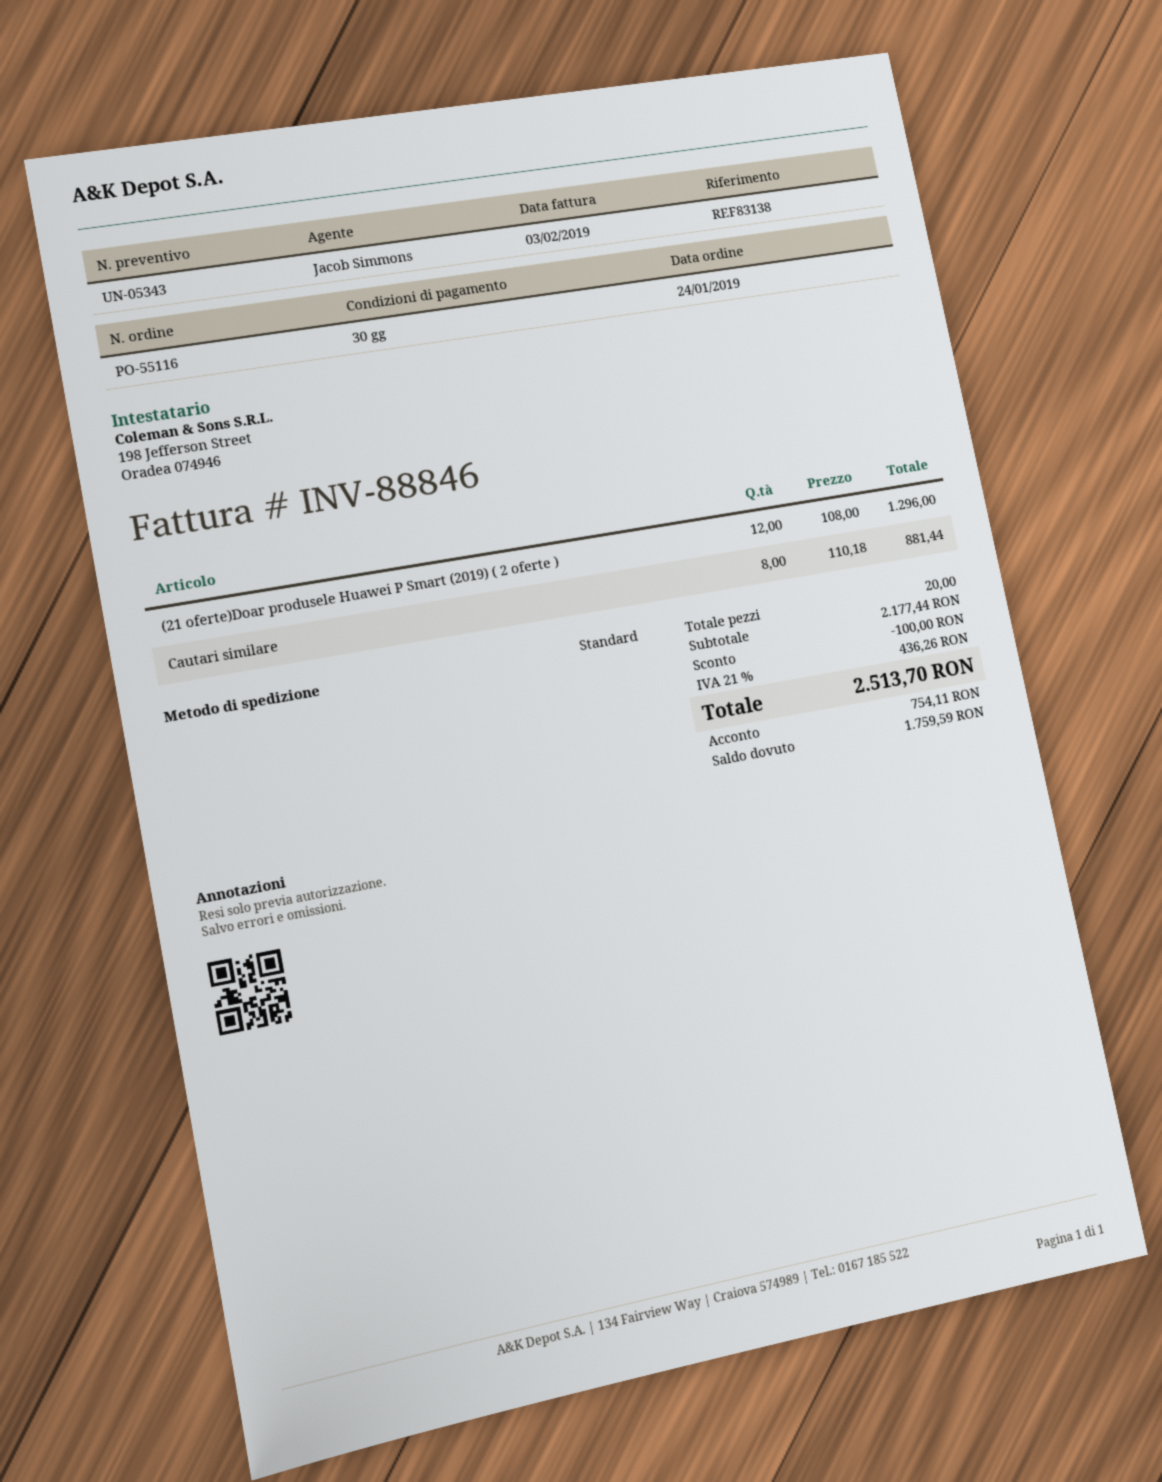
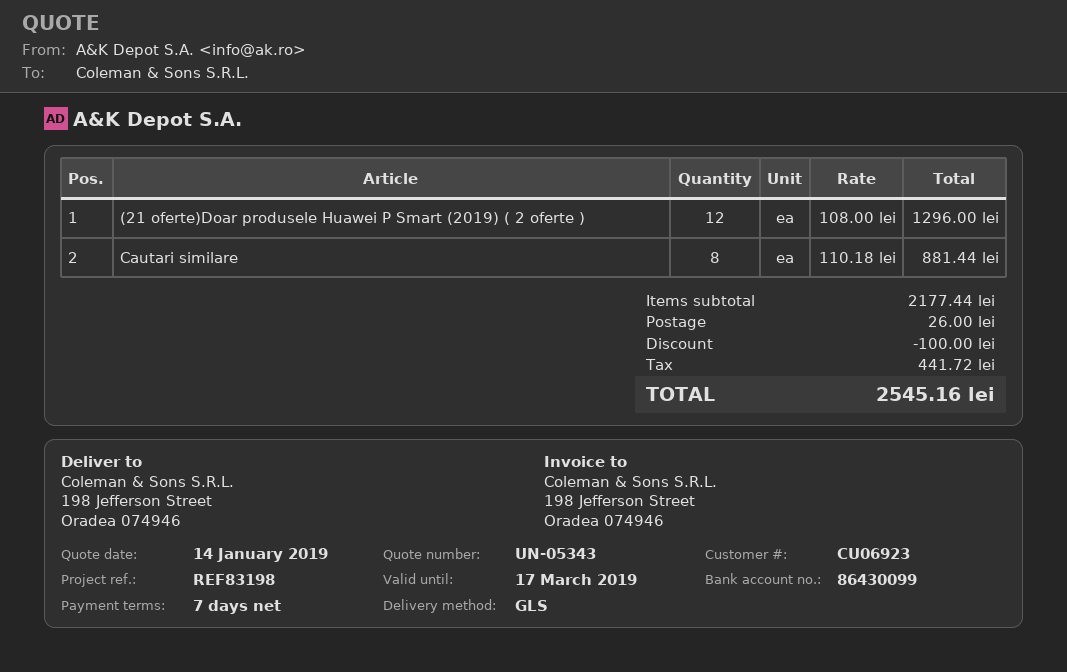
payment terms: 30 days -> 7 days
reference: REF83138 -> REF83198
shipping method: standard -> GLS
shipping: none -> 26.00
tax: 436.26 -> 441.72
total: 2513.70 -> 2545.16

